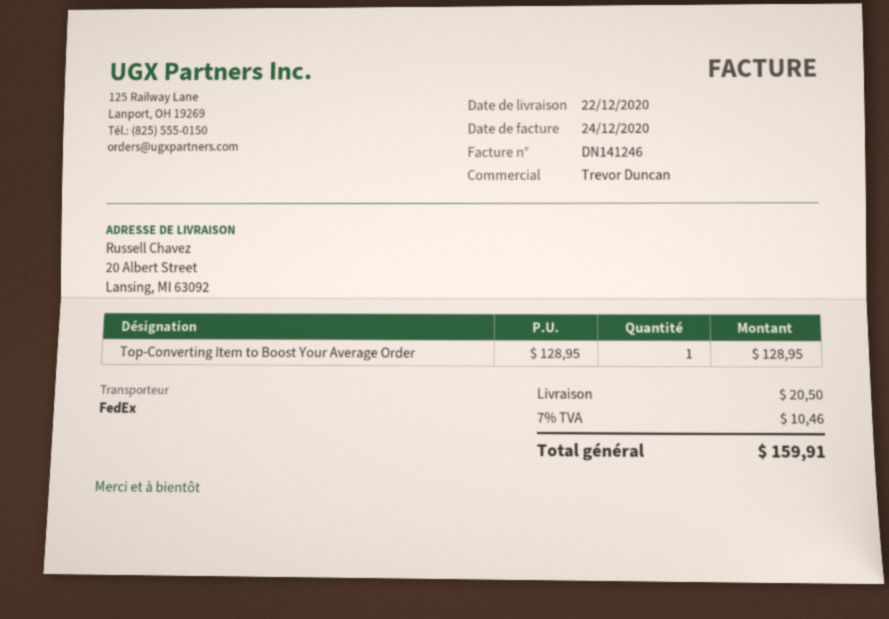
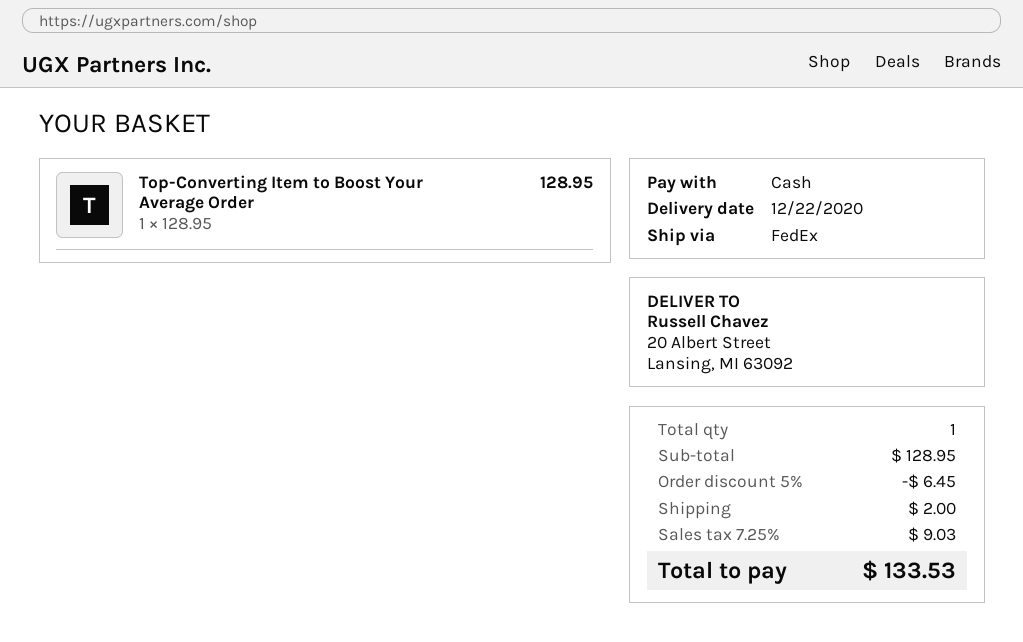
discount: none -> 5% = 6.45
shipping: 20.50 -> 2.00
tax: 7% = 10.46 -> 7.25% = 9.03
total: 159.91 -> 133.53

